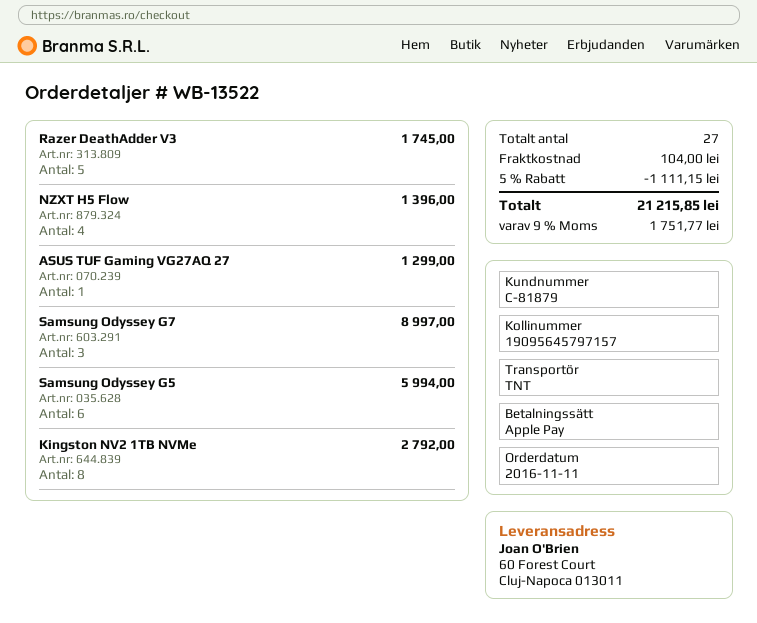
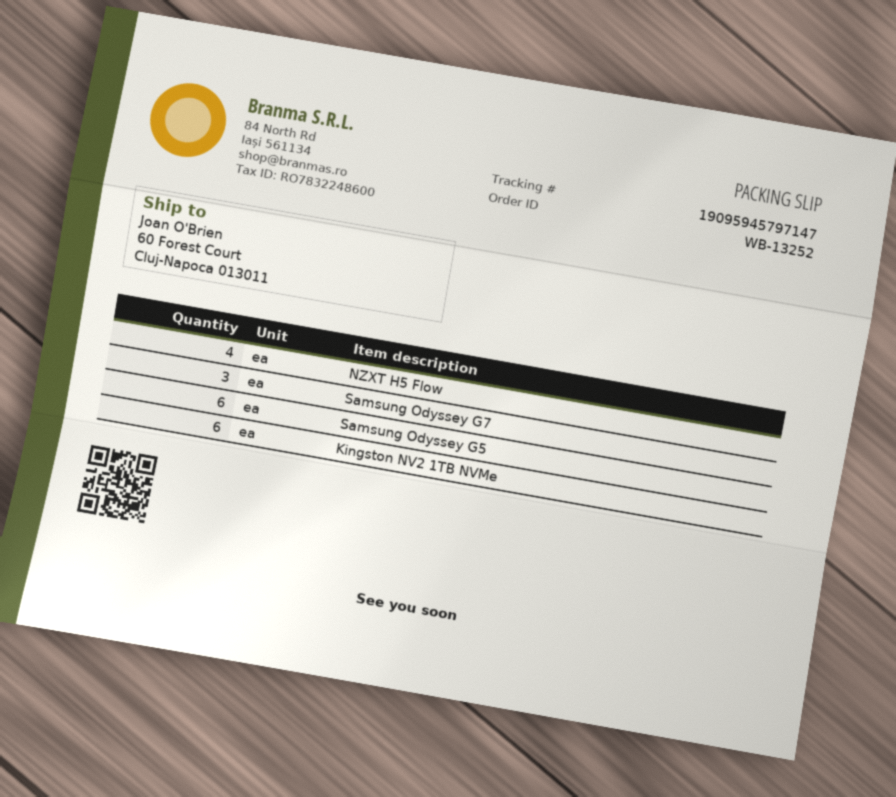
order number: WB-13522 -> WB-13252
tracking number: 19095645797157 -> 19095945797147
Razer DeathAdder V3: 5 -> none
ASUS TUF Gaming VG27AQ 27: 1 -> none
Kingston NV2 1TB NVMe: 8 -> 6

